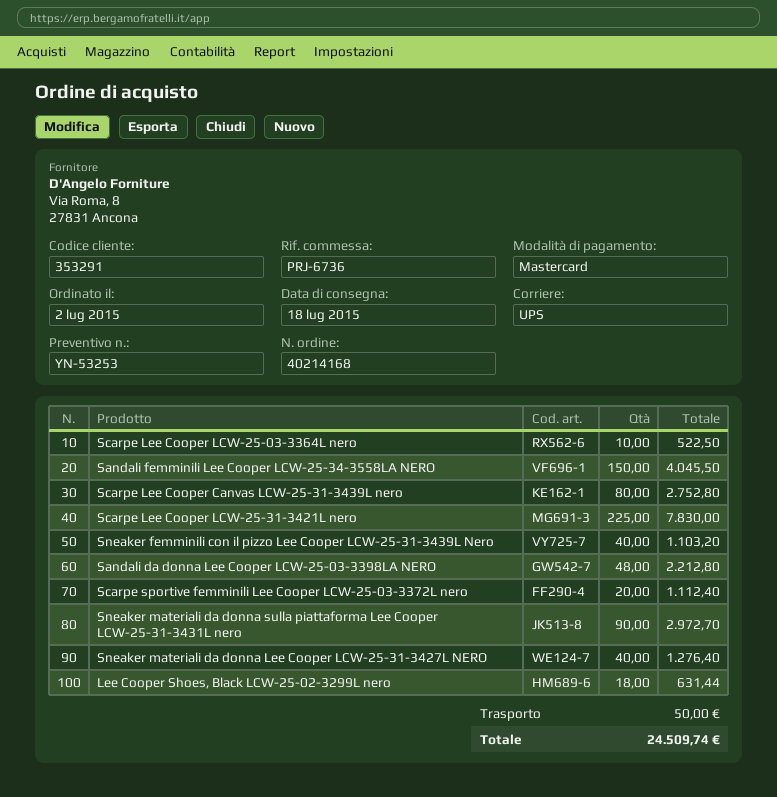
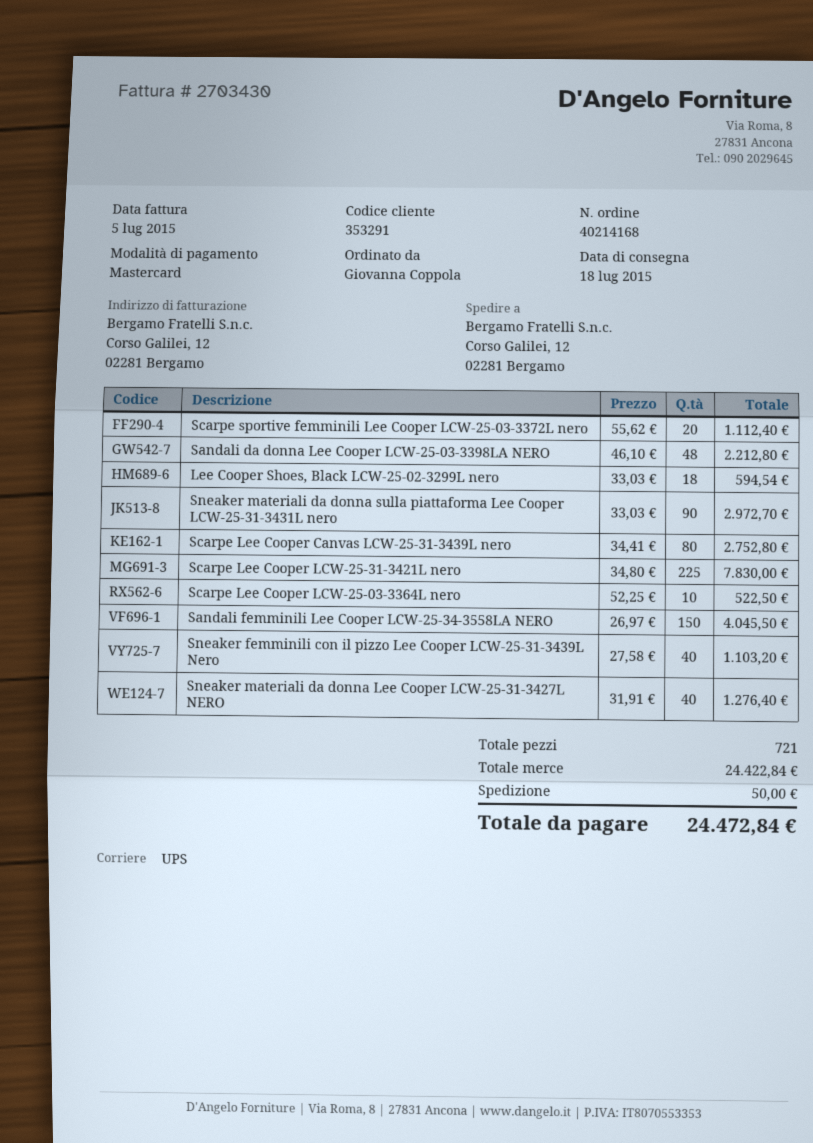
Lee Cooper Shoes, Black LCW-25-02-3299L nero: 18 for 631.44 -> 18 for 594.54
total: 24509.74 -> 24472.84

